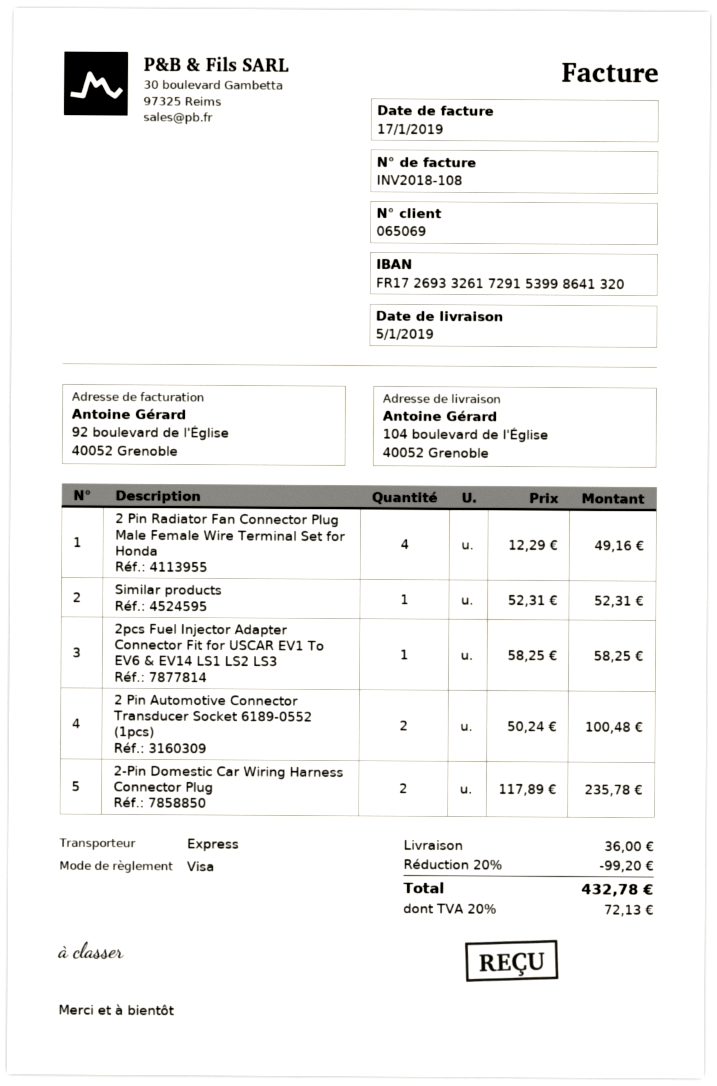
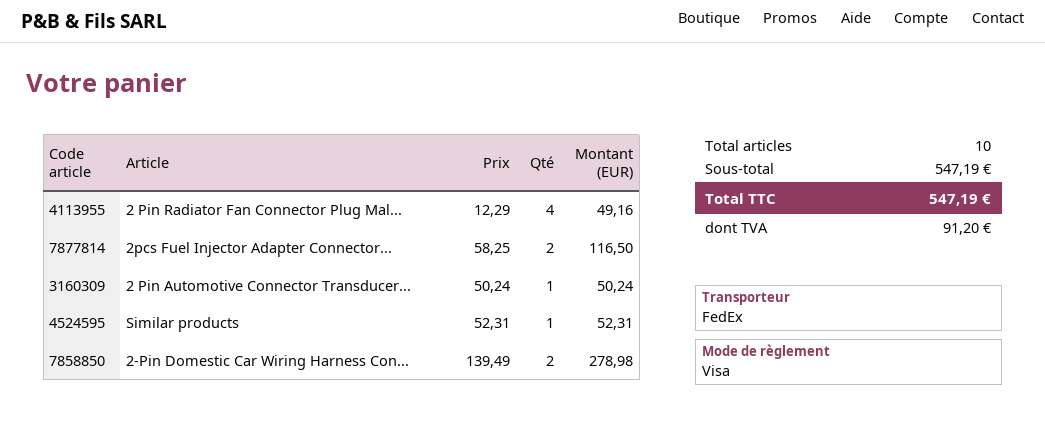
shipping method: express -> FedEx
2pcs Fuel Injector Adapter Connector Fit for USCAR EV1 To EV6 & EV14 LS1 LS2 LS3: 1 x 58.25 = 58.25 -> 2 x 58.25 = 116.50
2 Pin Automotive Connector Transducer Socket 6189-0552 (1pcs): 2 x 50.24 = 100.48 -> 1 x 50.24 = 50.24
2-Pin Domestic Car Wiring Harness Connector Plug: 2 x 117.89 = 235.78 -> 2 x 139.49 = 278.98
discount: 20% = 99.20 -> none
shipping: 36.00 -> none
tax: 72.13 -> 91.20
total: 432.78 -> 547.19

